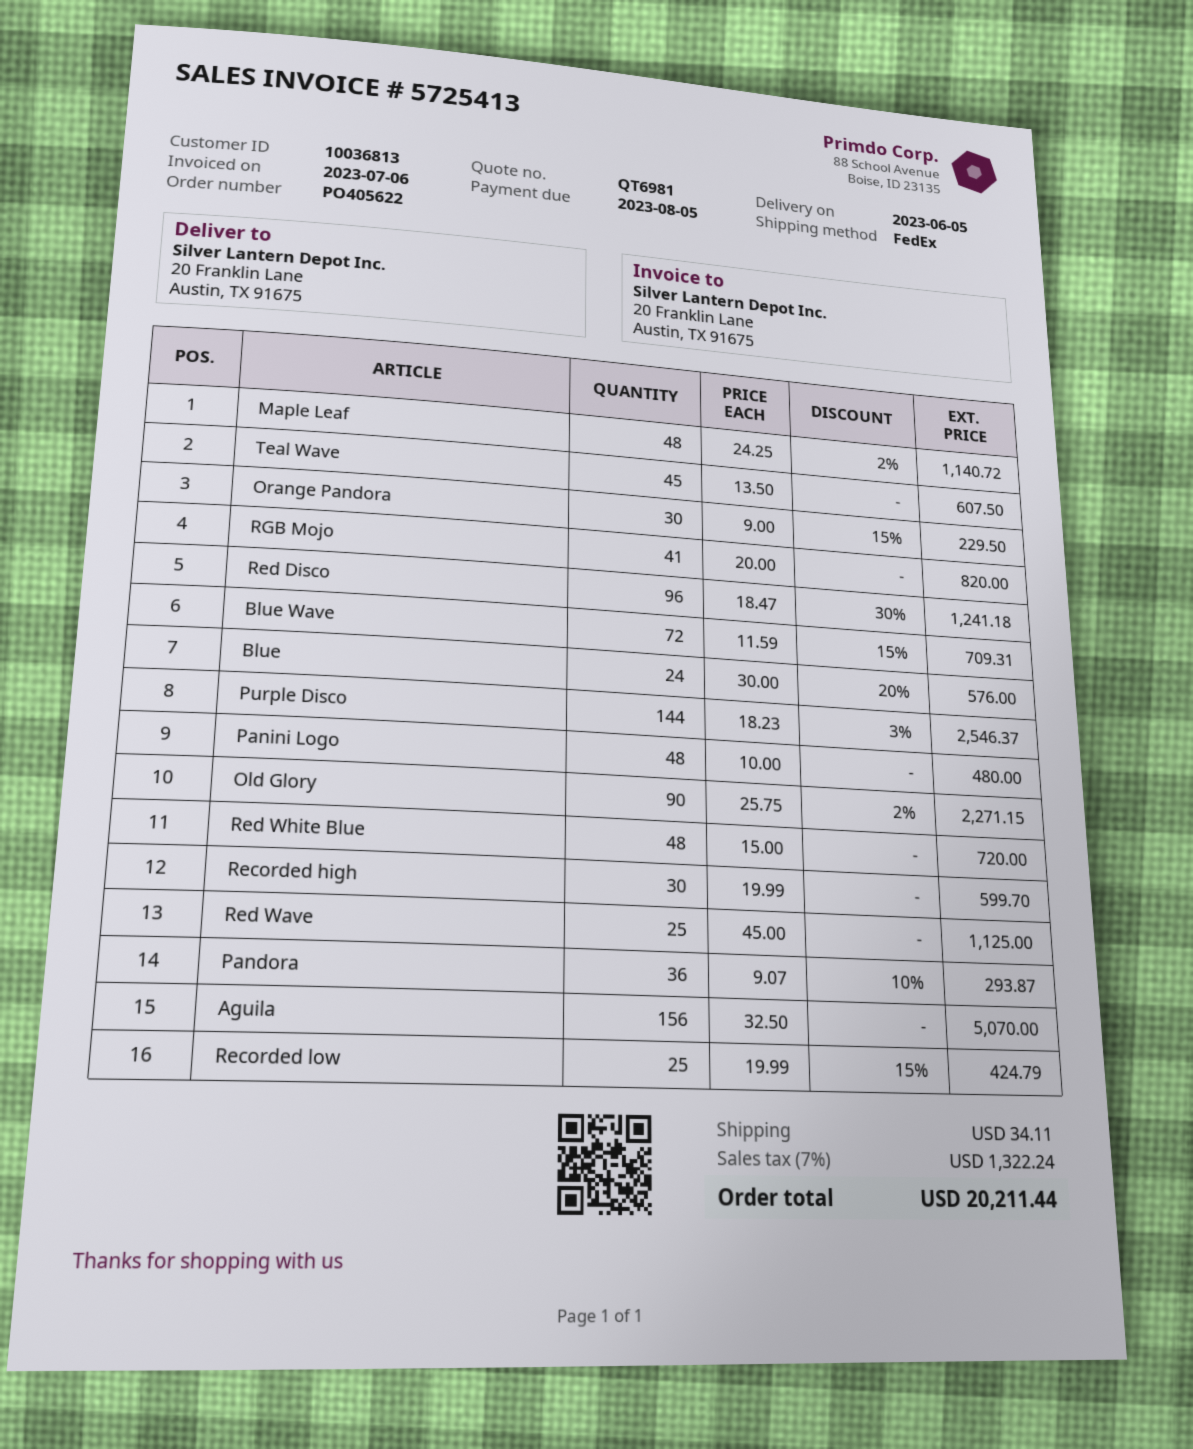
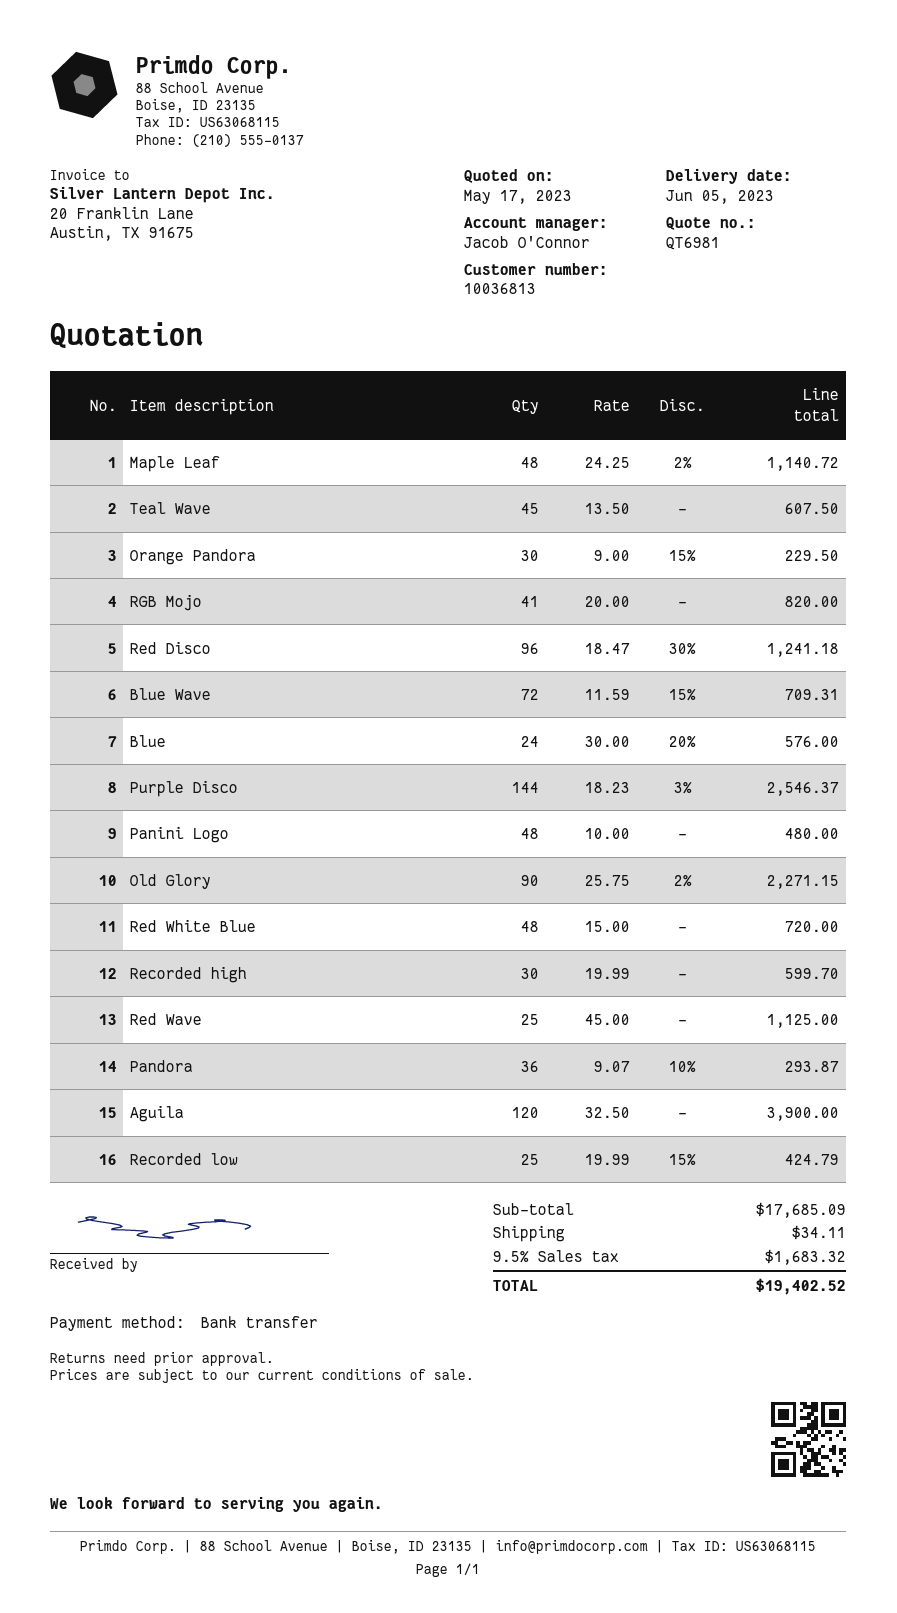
Aguila: 156 x 32.50 = 5070.00 -> 120 x 32.50 = 3900.00
tax: 7% = 1322.24 -> 9.5% = 1683.32
total: 20211.44 -> 19402.52

